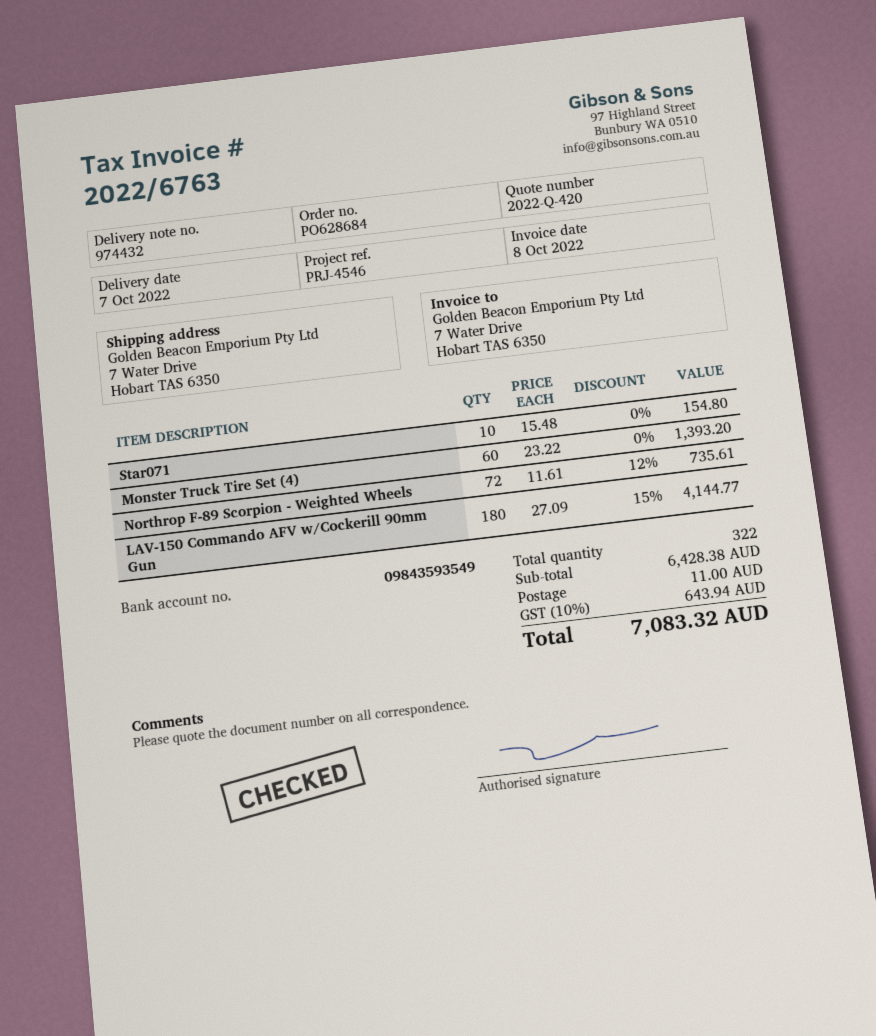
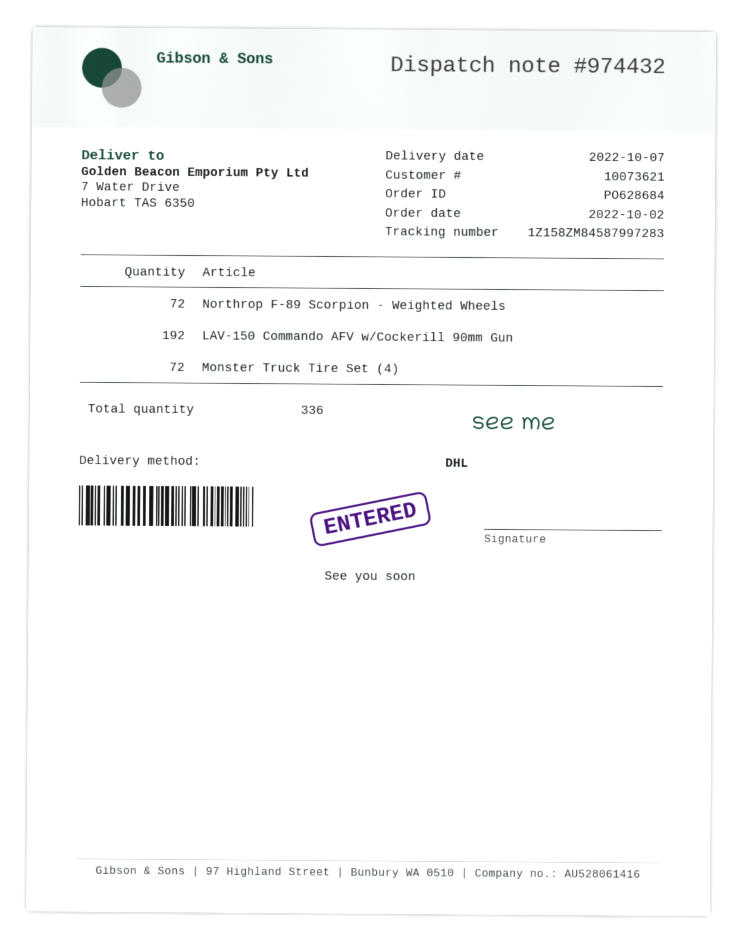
Star071: 10 -> none
Monster Truck Tire Set (4): 60 -> 72
LAV-150 Commando AFV w/Cockerill 90mm Gun: 180 -> 192
total quantity: 322 -> 336

